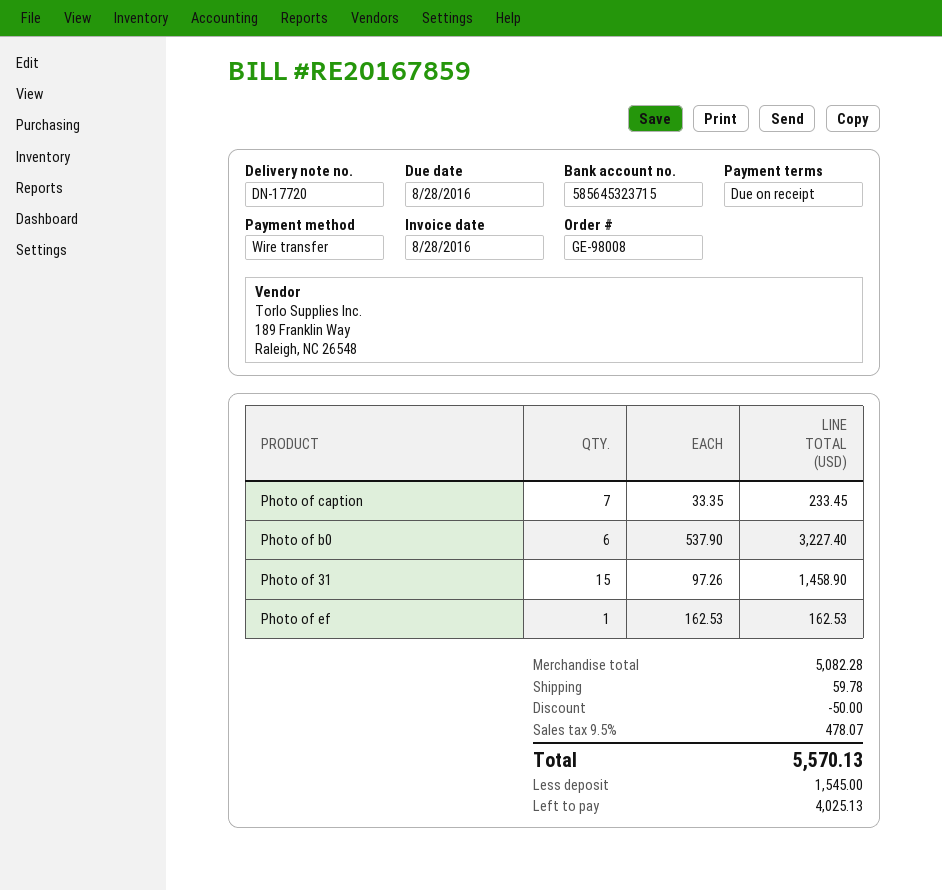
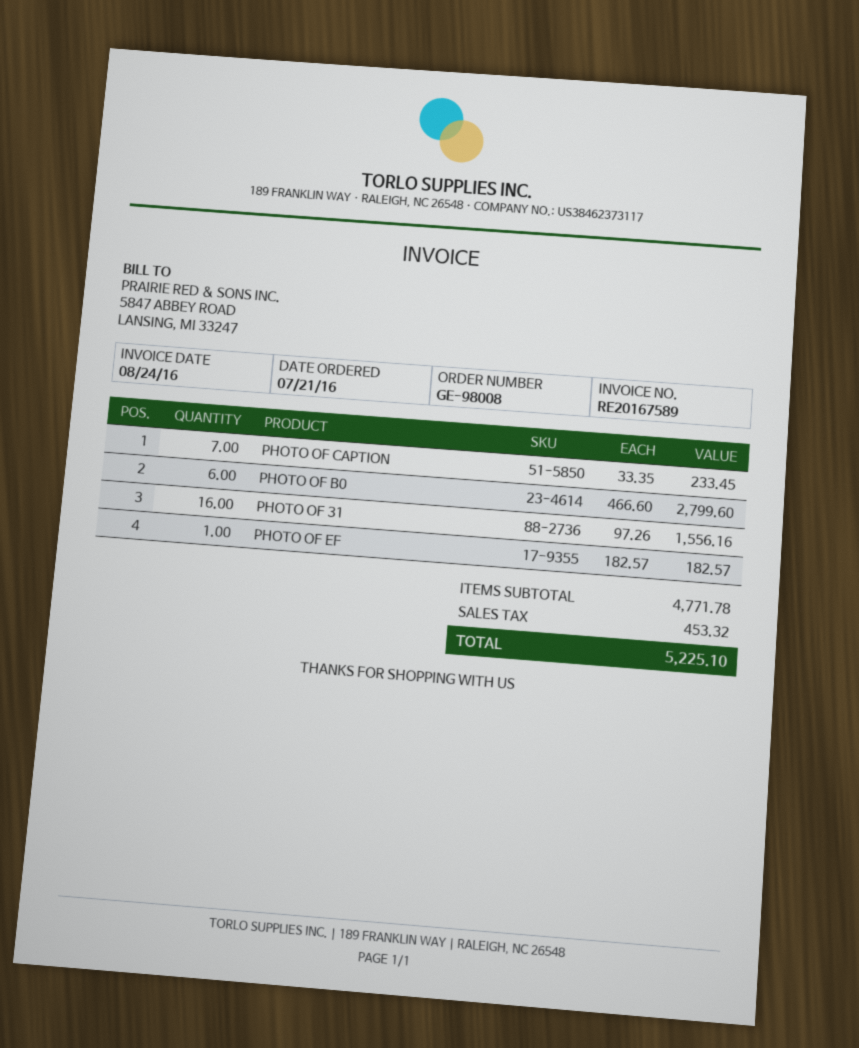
invoice number: RE20167859 -> RE20167589
invoice date: 2016-08-28 -> 2016-08-24
Photo of b0: 6 x 537.90 = 3227.40 -> 6 x 466.60 = 2799.60
Photo of 31: 15 x 97.26 = 1458.90 -> 16 x 97.26 = 1556.16
Photo of ef: 1 x 162.53 = 162.53 -> 1 x 182.57 = 182.57
subtotal: 5082.28 -> 4771.78
discount: 50.00 -> none
shipping: 59.78 -> none
tax: 478.07 -> 453.32
total: 5570.13 -> 5225.10

